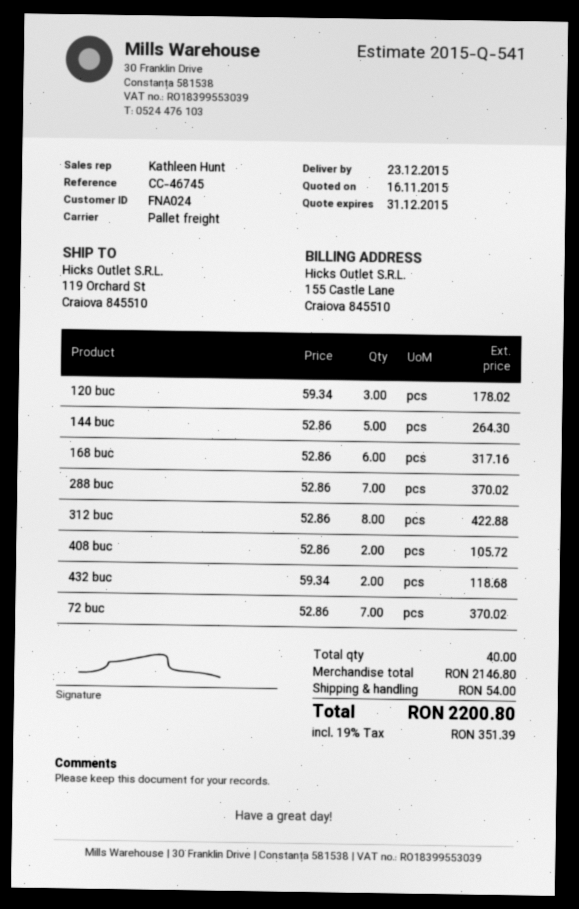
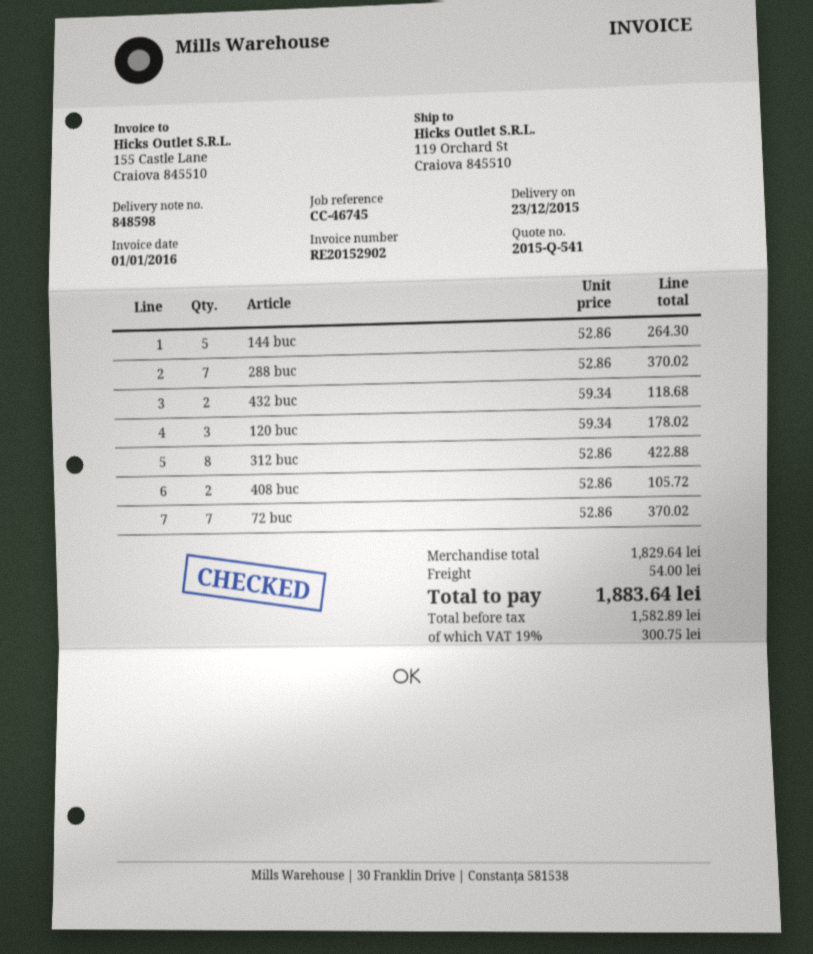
168 buc: 6 x 52.86 = 317.16 -> none
subtotal: 2146.80 -> 1829.64
tax: 19% = 351.39 -> 19% = 300.75
total: 2200.80 -> 1883.64

